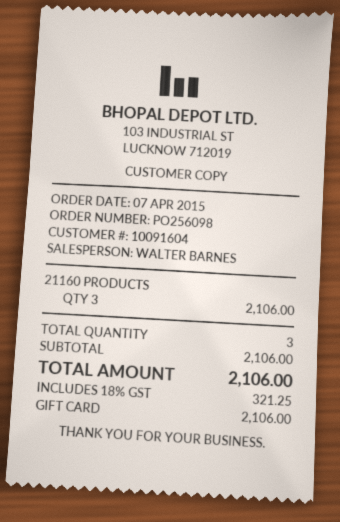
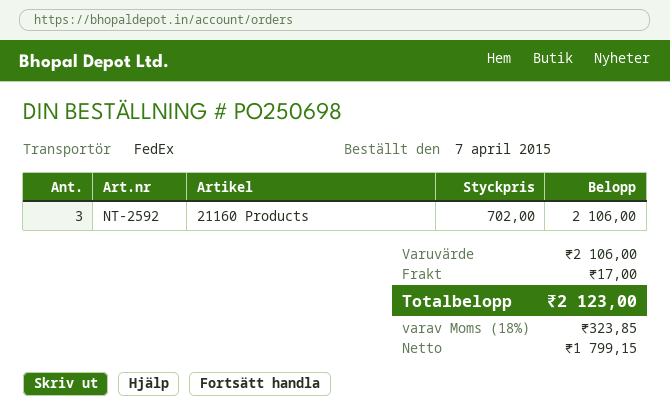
order number: PO256098 -> PO250698
shipping: none -> 17.00
tax: 18% = 321.25 -> 18% = 323.85
total: 2106.00 -> 2123.00

